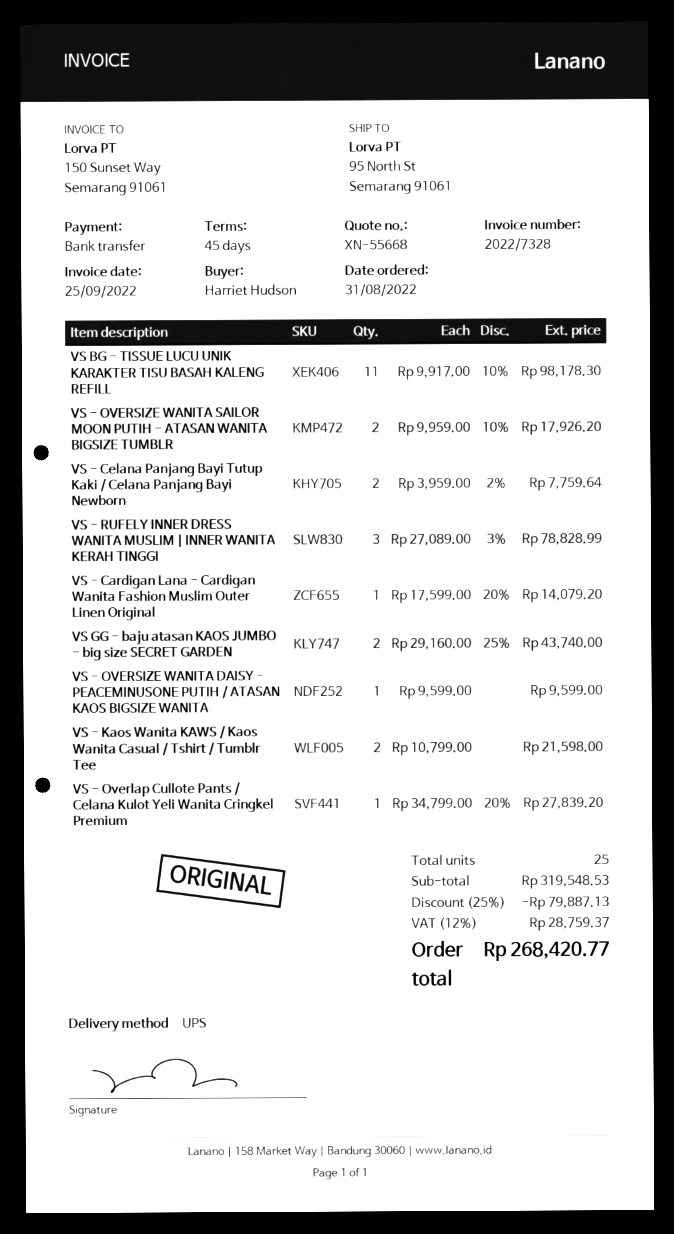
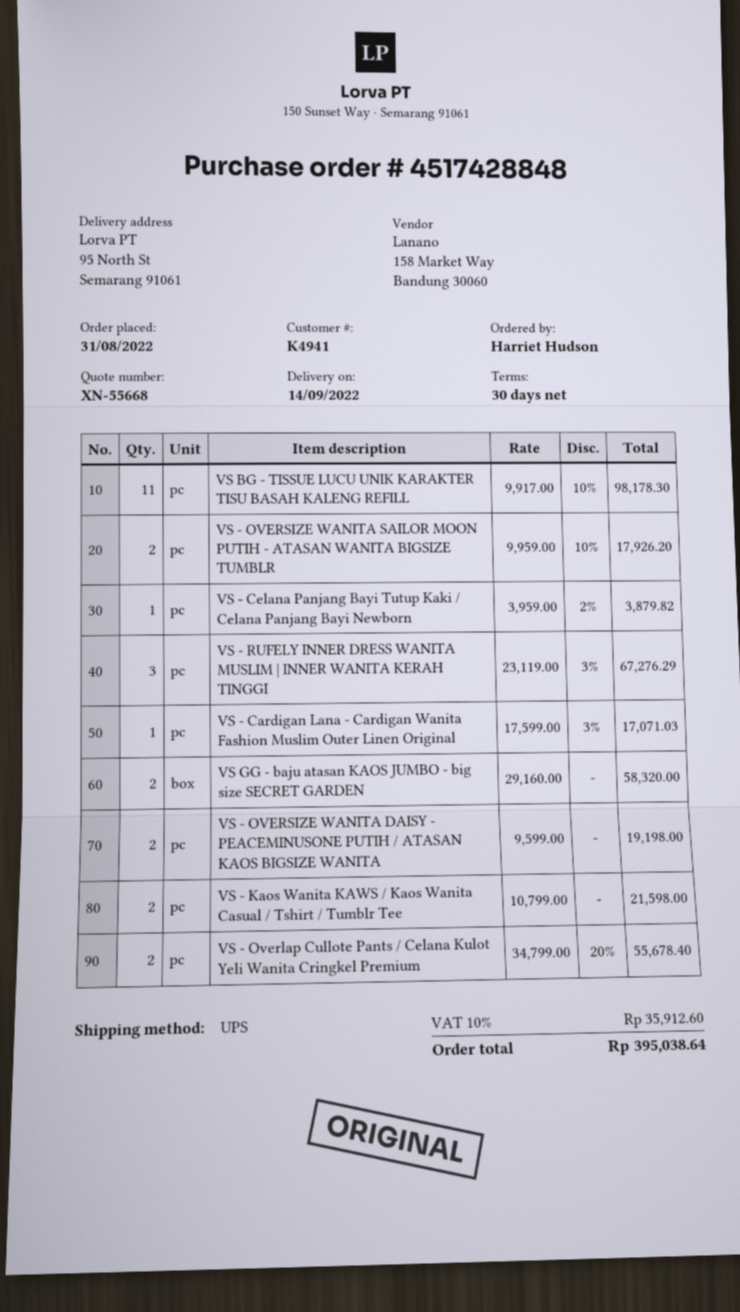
payment terms: 45 days -> 30 days
VS - Celana Panjang Bayi Tutup Kaki / Celana Panjang Bayi Newborn: 2 x 3959.00 - 2% = 7759.64 -> 1 x 3959.00 - 2% = 3879.82
VS - RUFELY INNER DRESS WANITA MUSLIM | INNER WANITA KERAH TINGGI: 3 x 27089.00 - 3% = 78828.99 -> 3 x 23119.00 - 3% = 67276.29
VS - Cardigan Lana - Cardigan Wanita Fashion Muslim Outer Linen Original: 1 x 17599.00 - 20% = 14079.20 -> 1 x 17599.00 - 3% = 17071.03
VS GG - baju atasan KAOS JUMBO - big size SECRET GARDEN: 2 x 29160.00 - 25% = 43740.00 -> 2 x 29160.00 = 58320.00
VS - OVERSIZE WANITA DAISY - PEACEMINUSONE PUTIH / ATASAN KAOS BIGSIZE WANITA: 1 x 9599.00 = 9599.00 -> 2 x 9599.00 = 19198.00
VS - Overlap Cullote Pants / Celana Kulot Yeli Wanita Cringkel Premium: 1 x 34799.00 - 20% = 27839.20 -> 2 x 34799.00 - 20% = 55678.40
discount: 25% = 79887.13 -> none
tax: 12% = 28759.37 -> 10% = 35912.60
total: 268420.77 -> 395038.64

